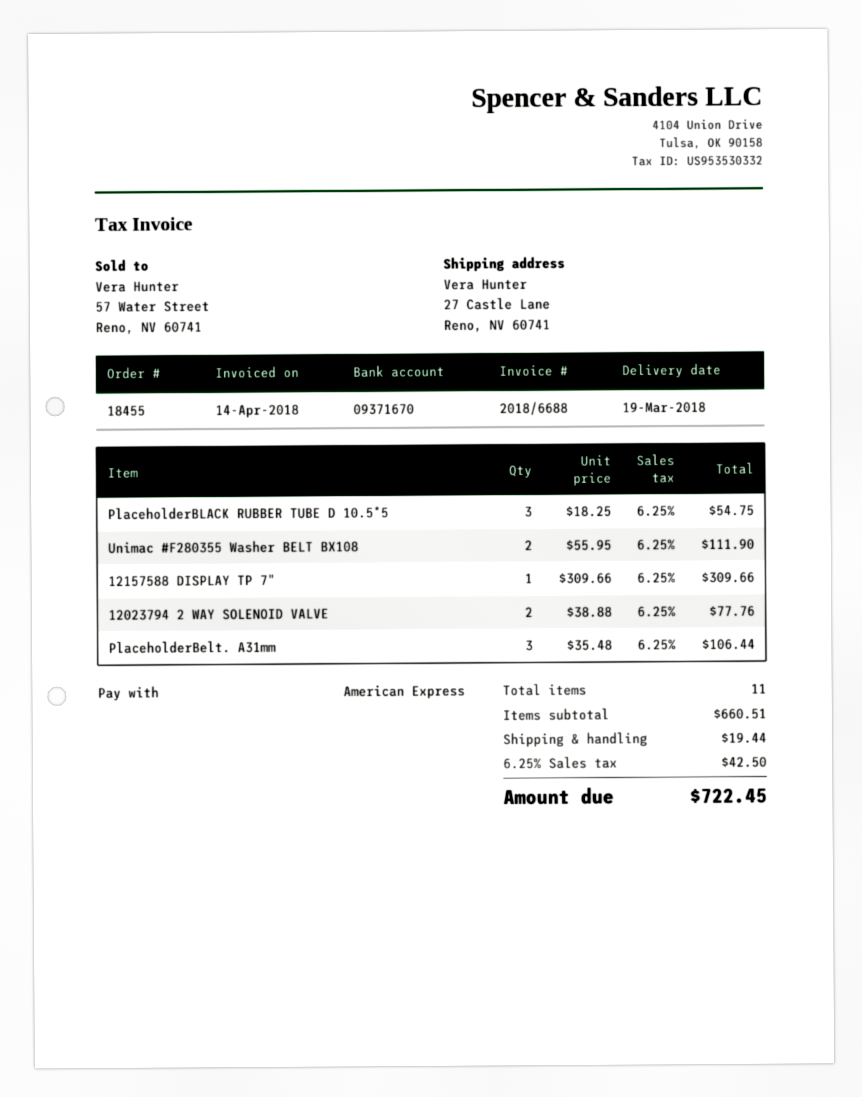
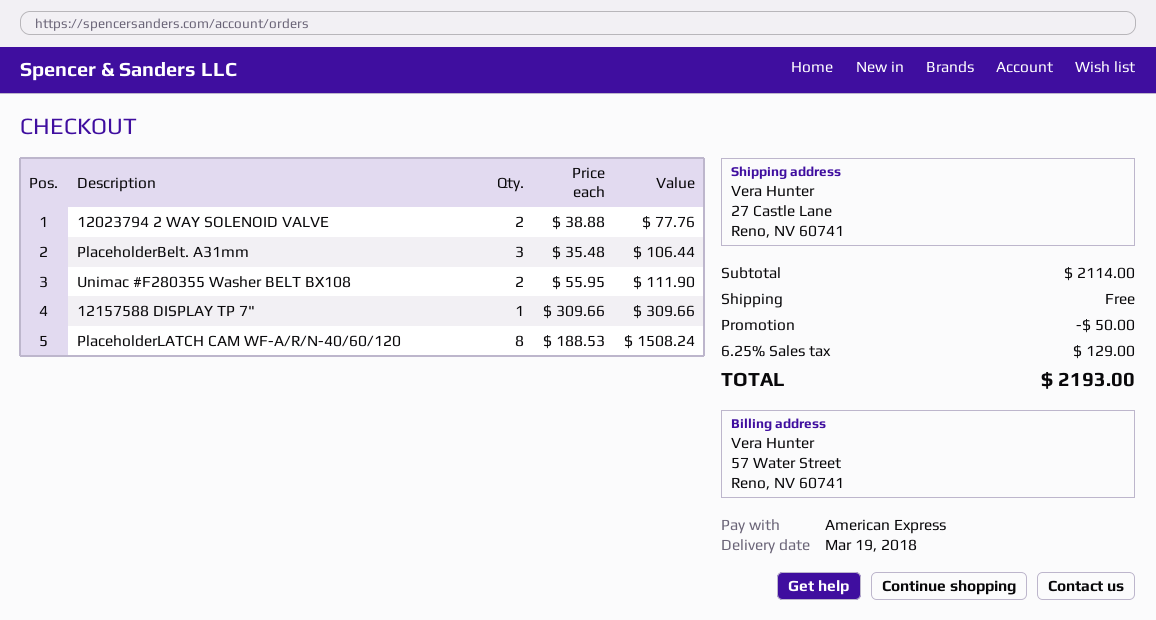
PlaceholderBLACK RUBBER TUBE D 10.5*5: 3 x 18.25 = 54.75 -> none
PlaceholderLATCH CAM WF-A/R/N-40/60/120: none -> 8 x 188.53 = 1508.24
subtotal: 660.51 -> 2114.00
discount: none -> 50.00
shipping: 19.44 -> 0.00
tax: 6.25% = 42.50 -> 6.25% = 129.00
total: 722.45 -> 2193.00

